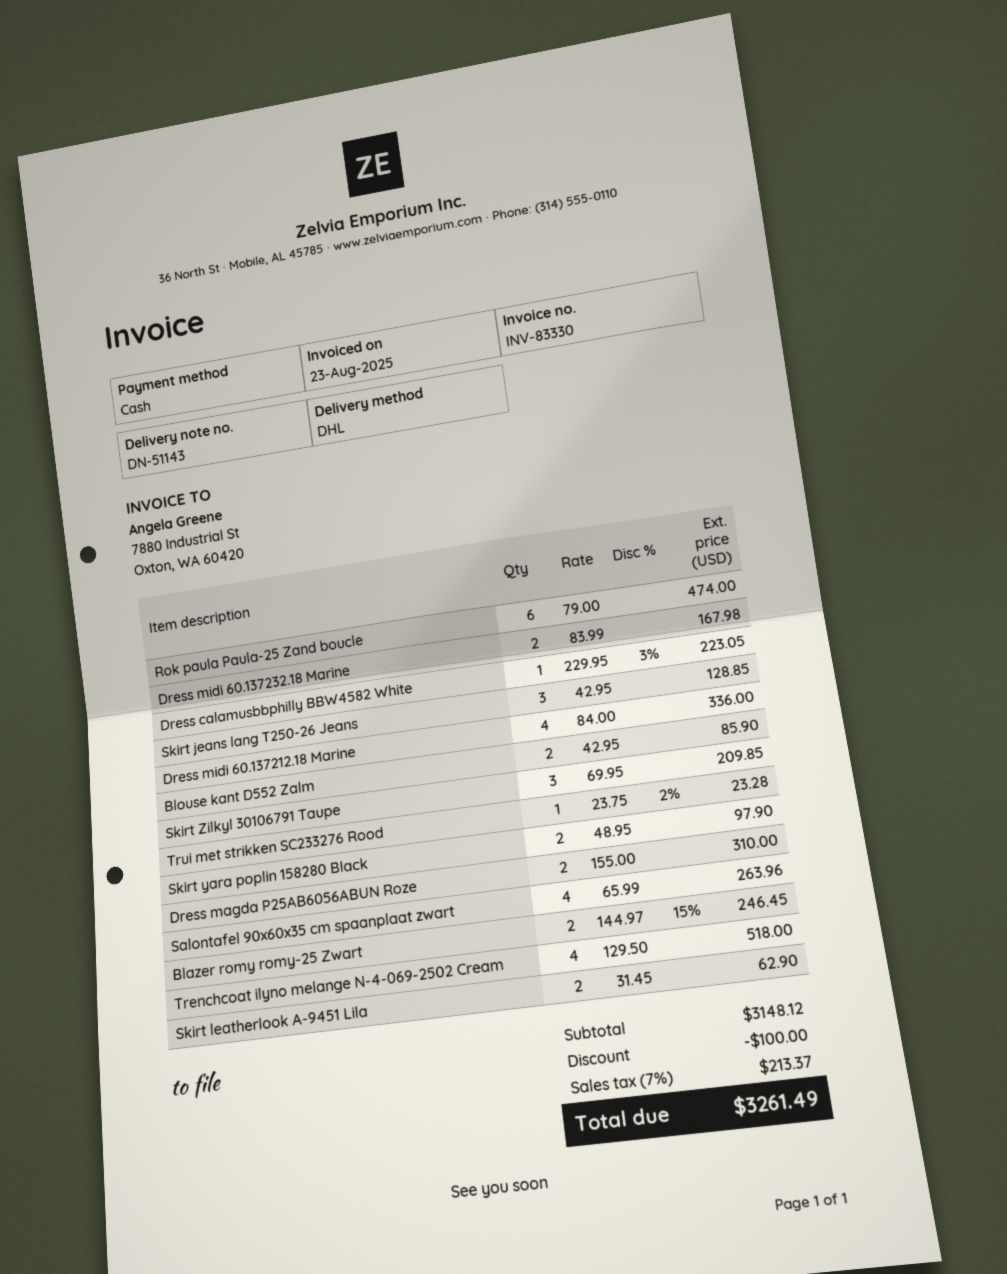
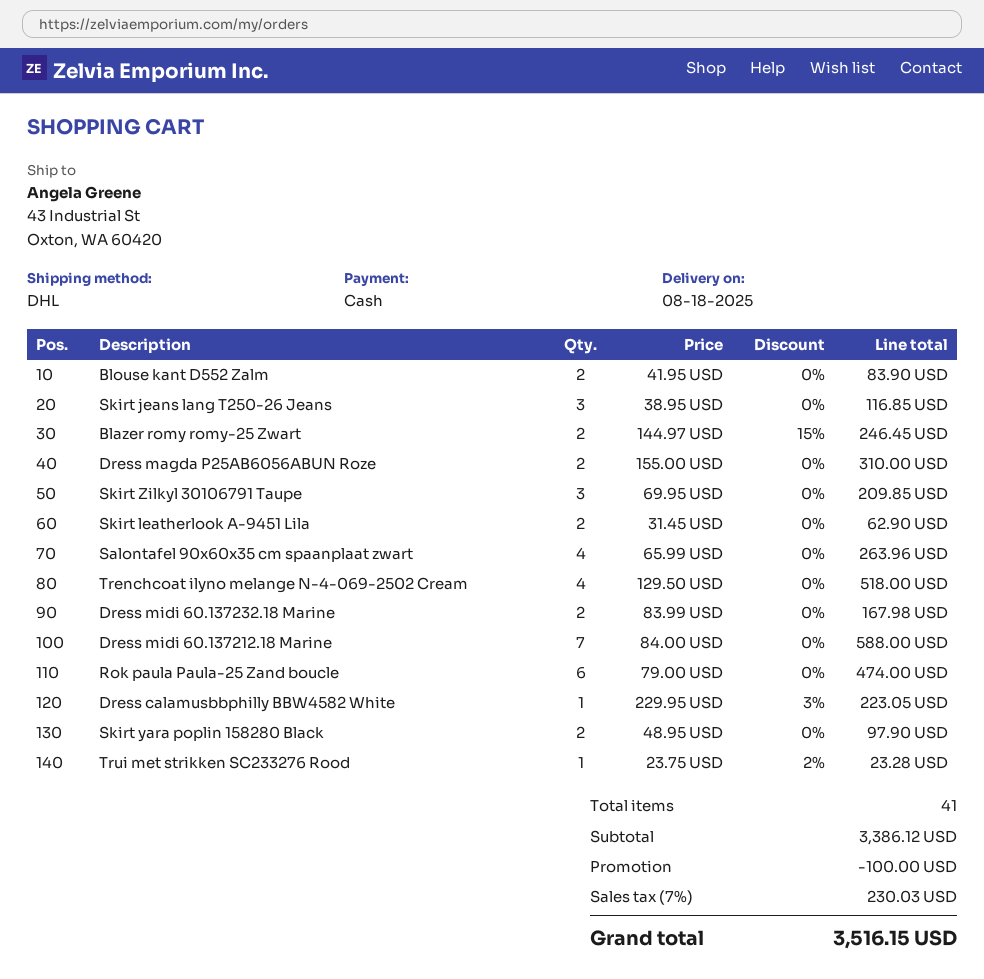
Skirt jeans lang T250-26 Jeans: 3 x 42.95 = 128.85 -> 3 x 38.95 = 116.85
Dress midi 60.137212.18 Marine: 4 x 84.00 = 336.00 -> 7 x 84.00 = 588.00
Blouse kant D552 Zalm: 2 x 42.95 = 85.90 -> 2 x 41.95 = 83.90
subtotal: 3148.12 -> 3386.12
tax: 7% = 213.37 -> 7% = 230.03
total: 3261.49 -> 3516.15

